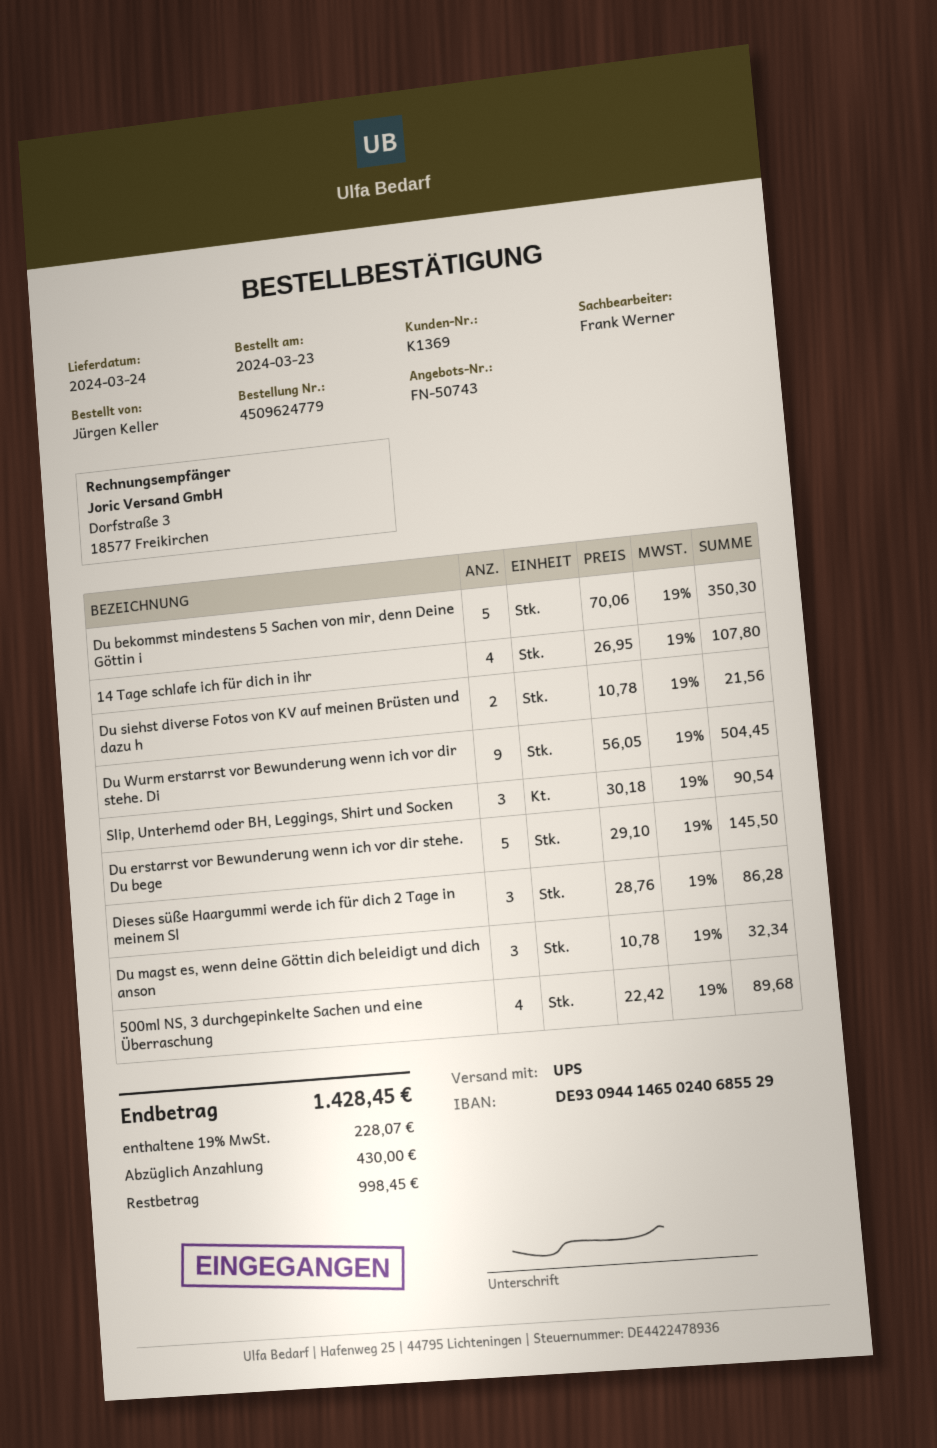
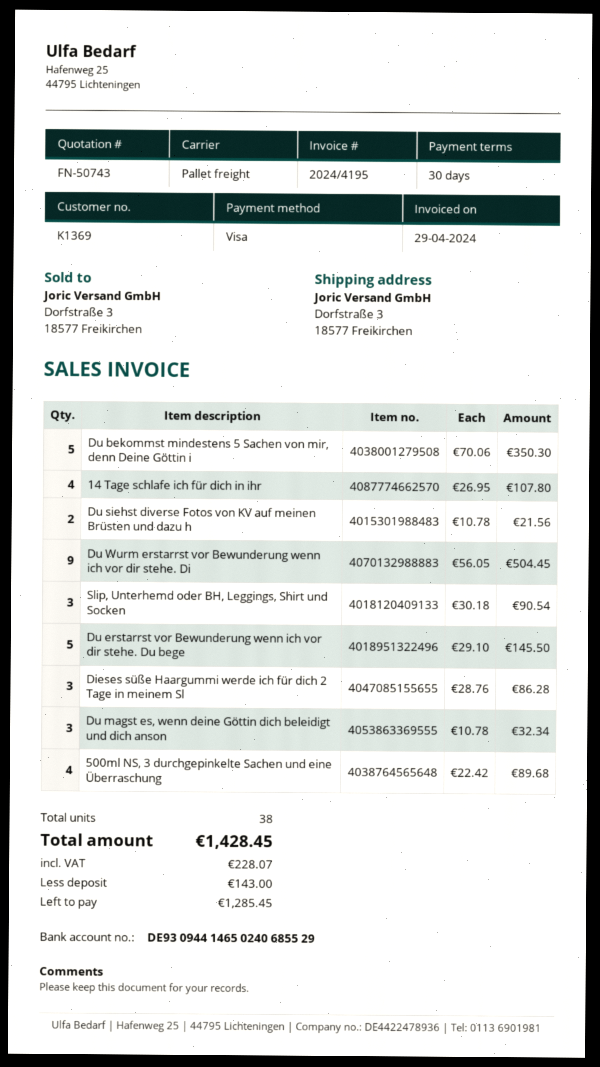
shipping method: UPS -> pallet freight
deposit: 430.00 -> 143.00
balance: 998.45 -> 1285.45

